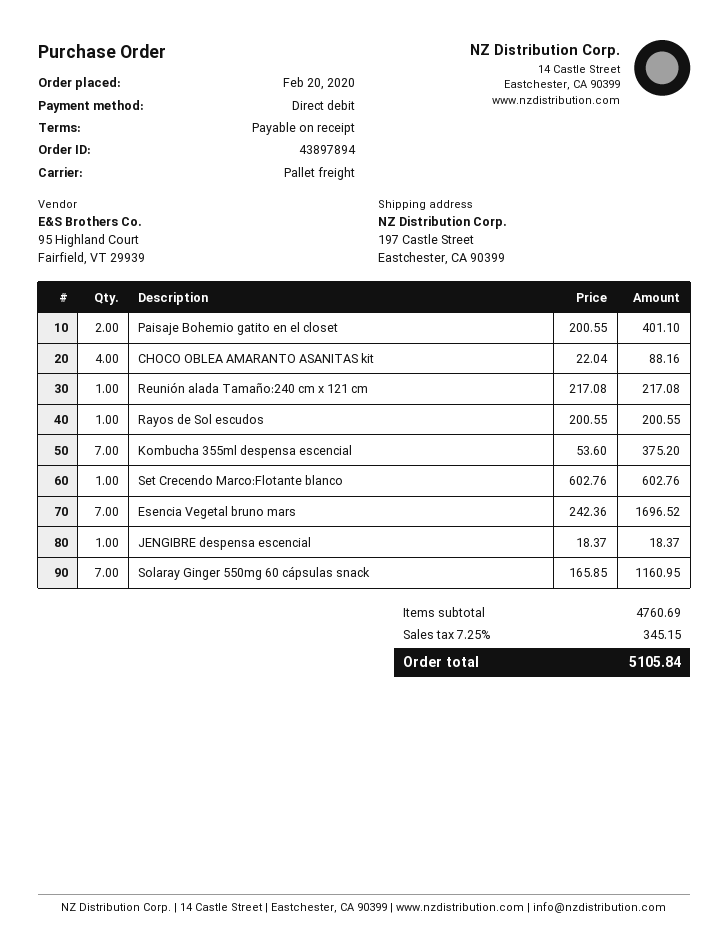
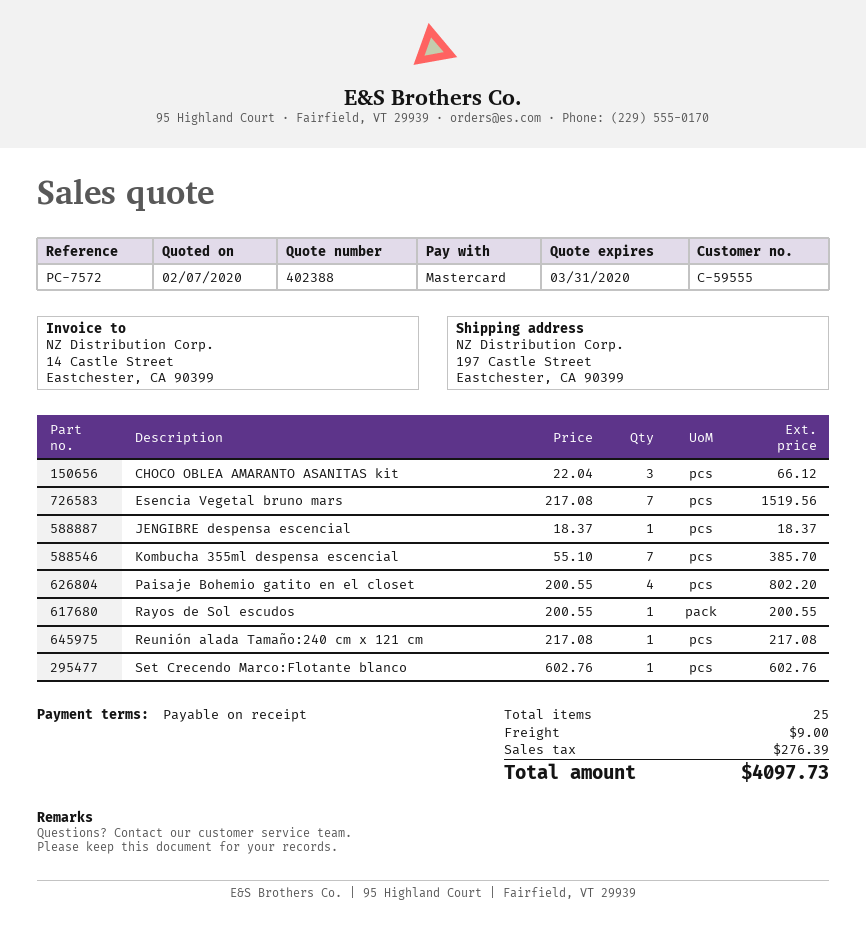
payment method: direct debit -> Mastercard
Paisaje Bohemio gatito en el closet: 2 x 200.55 = 401.10 -> 4 x 200.55 = 802.20
CHOCO OBLEA AMARANTO ASANITAS kit: 4 x 22.04 = 88.16 -> 3 x 22.04 = 66.12
Kombucha 355ml despensa escencial: 7 x 53.60 = 375.20 -> 7 x 55.10 = 385.70
Esencia Vegetal bruno mars: 7 x 242.36 = 1696.52 -> 7 x 217.08 = 1519.56
Solaray Ginger 550mg 60 cápsulas snack: 7 x 165.85 = 1160.95 -> none
shipping: none -> 9.00
tax: 345.15 -> 276.39
total: 5105.84 -> 4097.73

